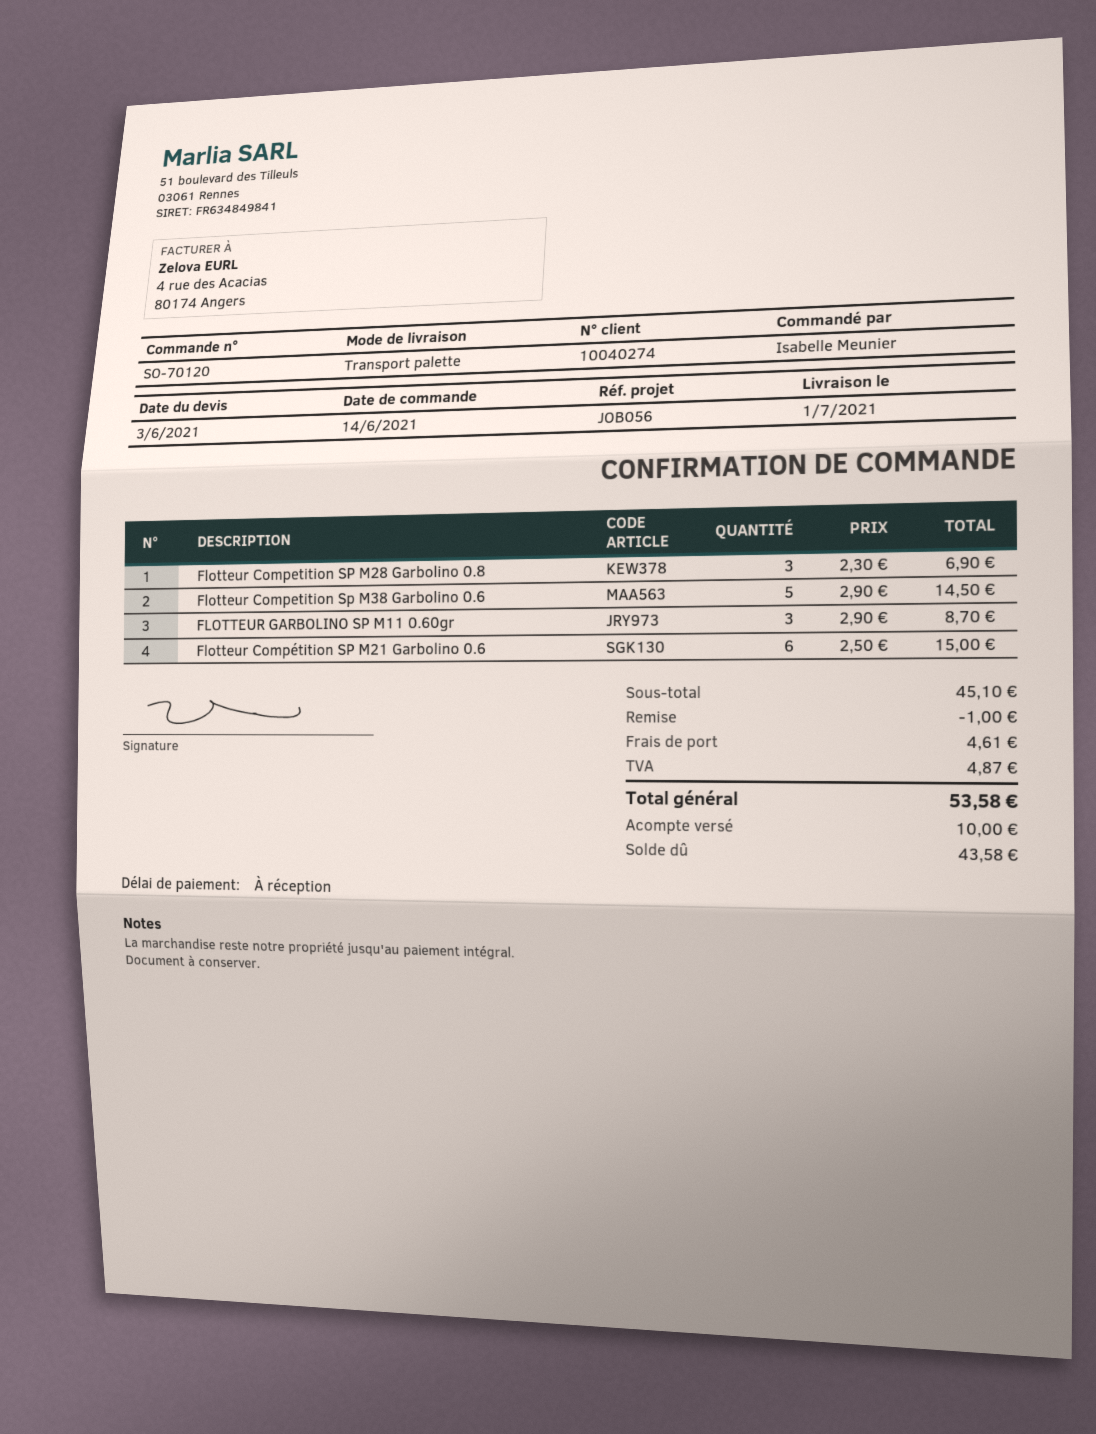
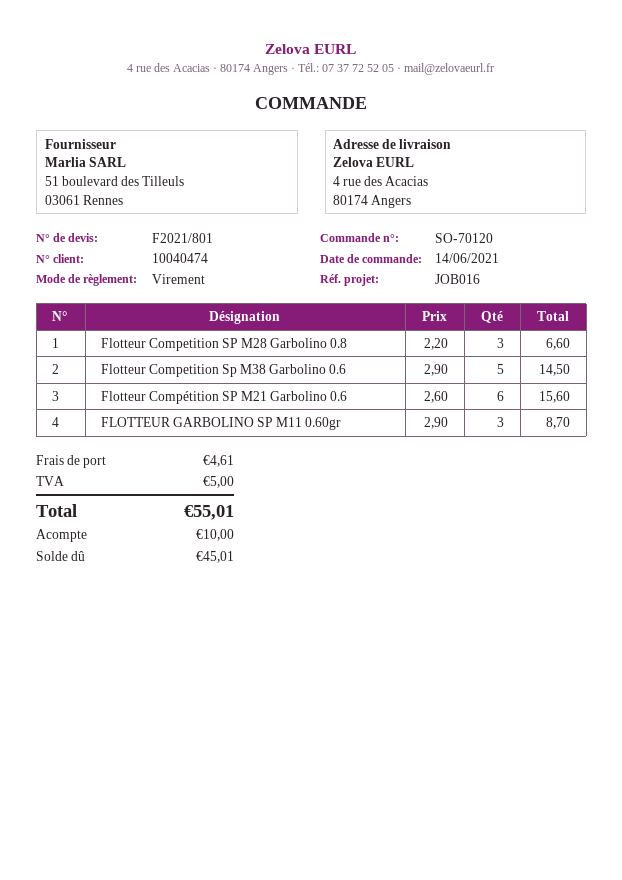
customer number: 10040274 -> 10040474
reference: JOB056 -> JOB016
Flotteur Competition SP M28 Garbolino 0.8: 3 x 2.30 = 6.90 -> 3 x 2.20 = 6.60
Flotteur Compétition SP M21 Garbolino 0.6: 6 x 2.50 = 15.00 -> 6 x 2.60 = 15.60
discount: 1.00 -> none
tax: 4.87 -> 5.00
total: 53.58 -> 55.01
balance: 43.58 -> 45.01

